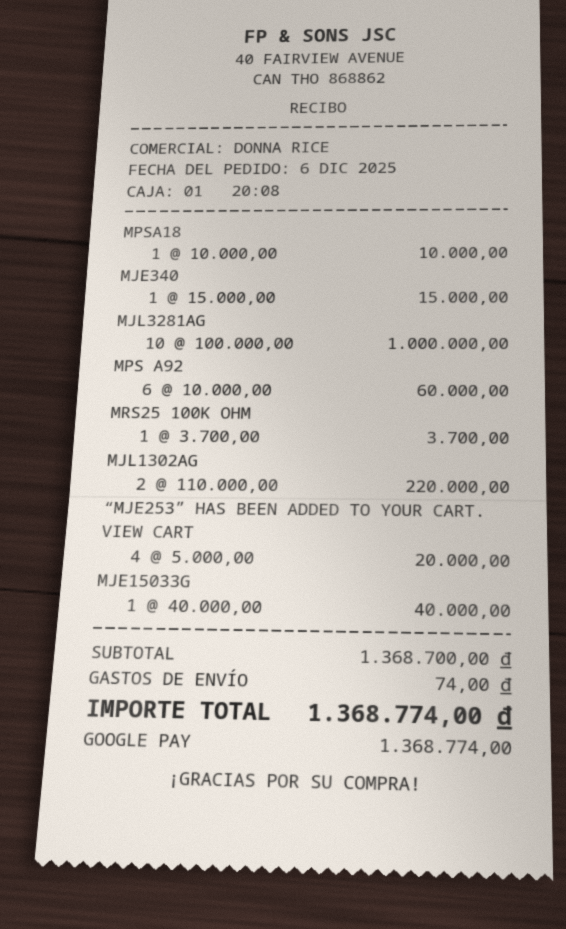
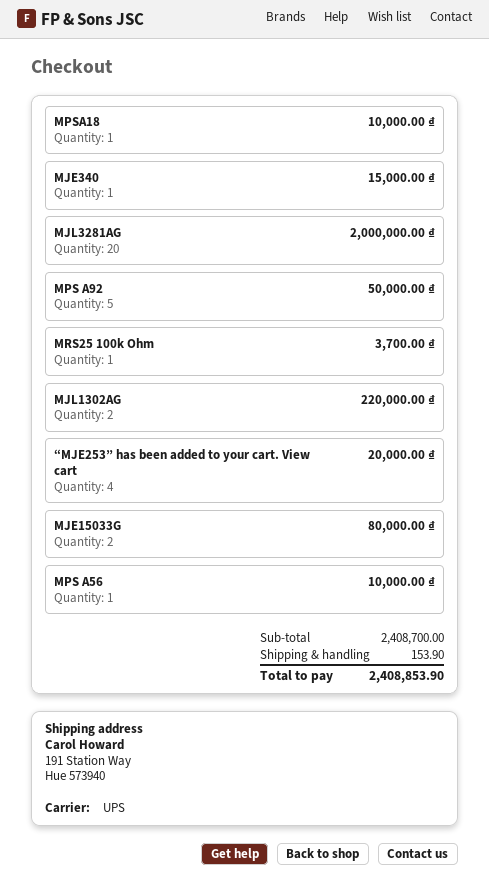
MJL3281AG: 10 for 1000000.00 -> 20 for 2000000.00
MPS A92: 6 for 60000.00 -> 5 for 50000.00
MJE15033G: 1 for 40000.00 -> 2 for 80000.00
MPS A56: none -> 1 for 10000.00
subtotal: 1368700.00 -> 2408700.00
shipping: 74.00 -> 153.90
total: 1368774.00 -> 2408853.90

